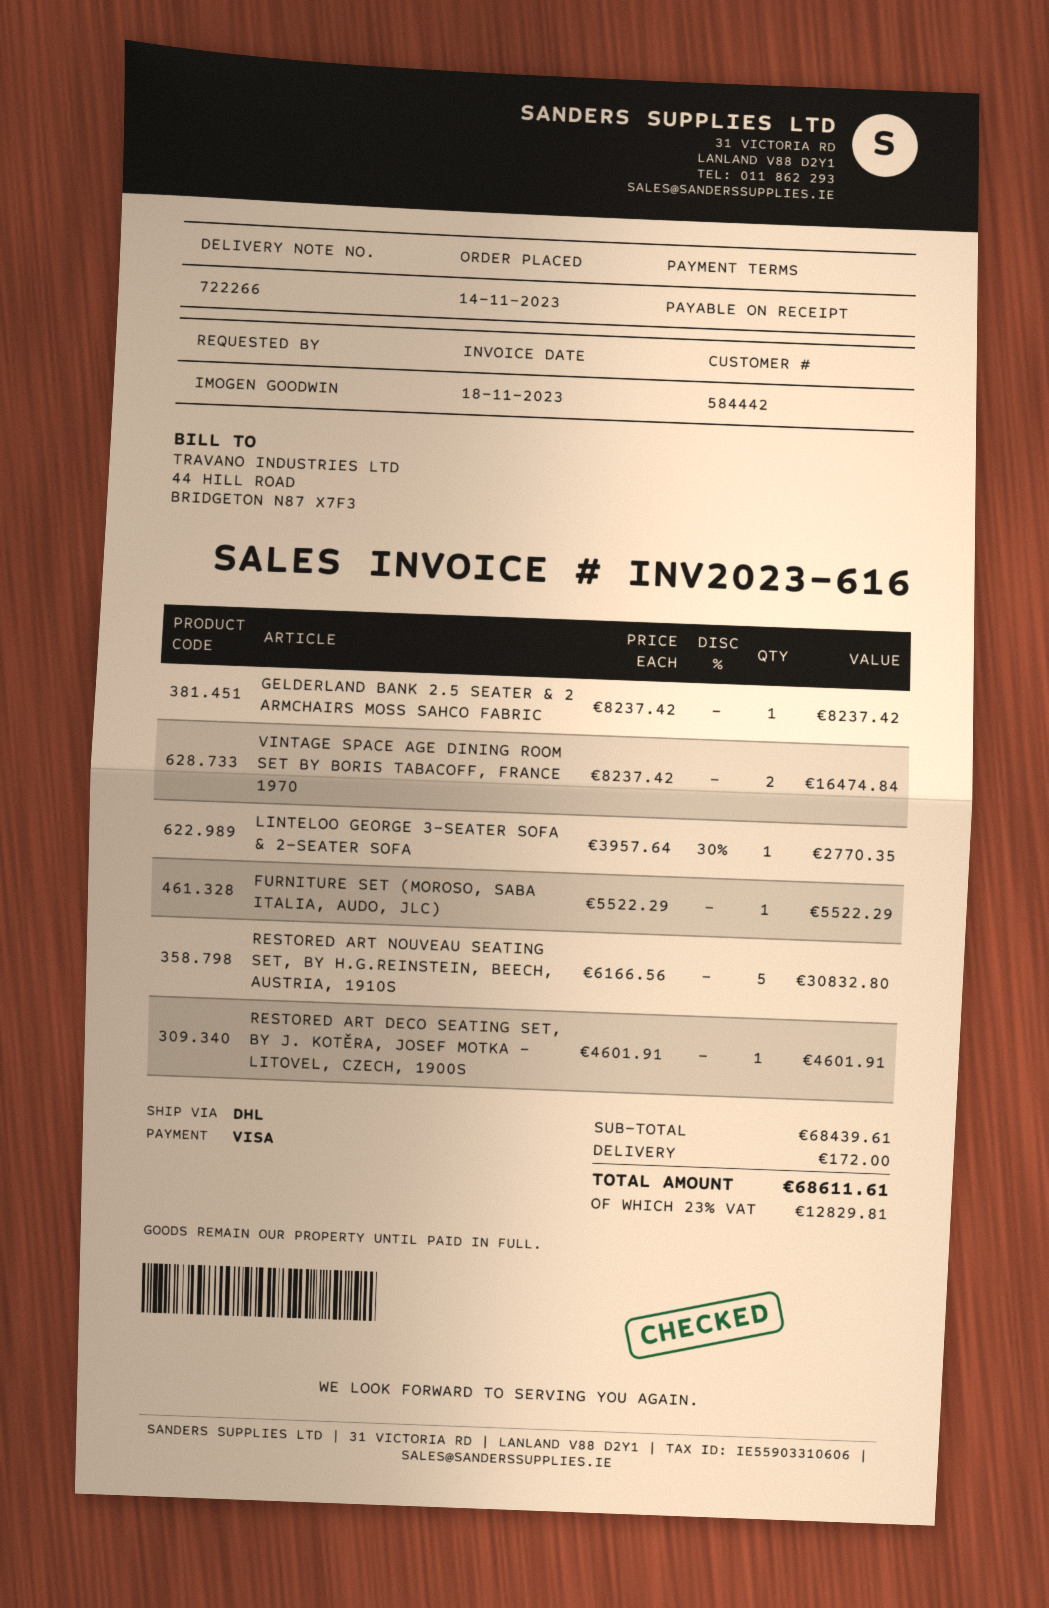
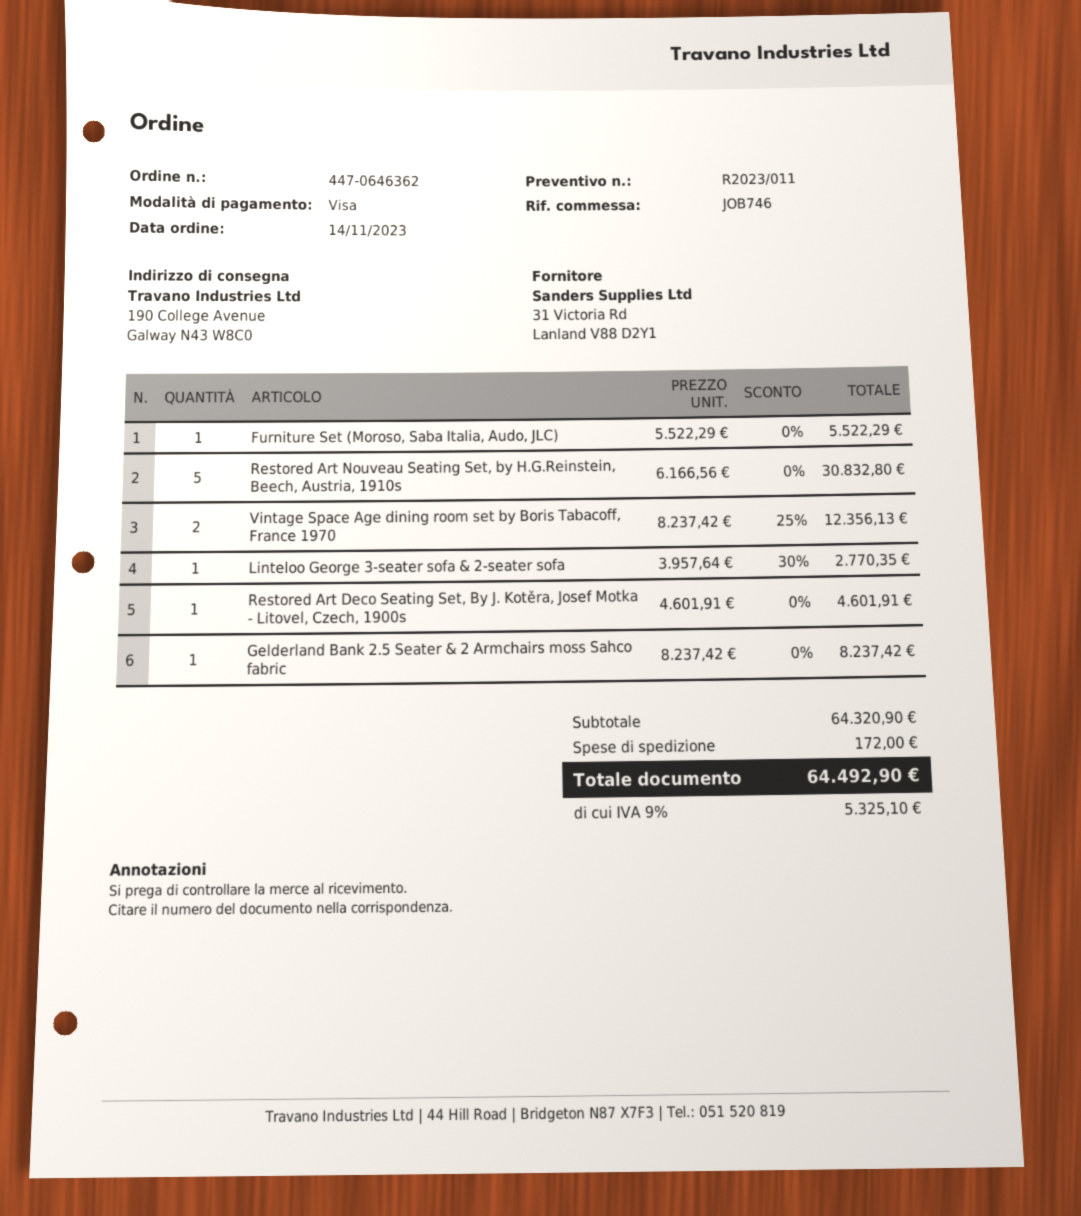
VINTAGE SPACE AGE DINING ROOM SET BY BORIS TABACOFF, FRANCE 1970: 2 x 8237.42 = 16474.84 -> 2 x 8237.42 - 25% = 12356.13
subtotal: 68439.61 -> 64320.90
tax: 23% = 12829.81 -> 9% = 5325.10
total: 68611.61 -> 64492.90

